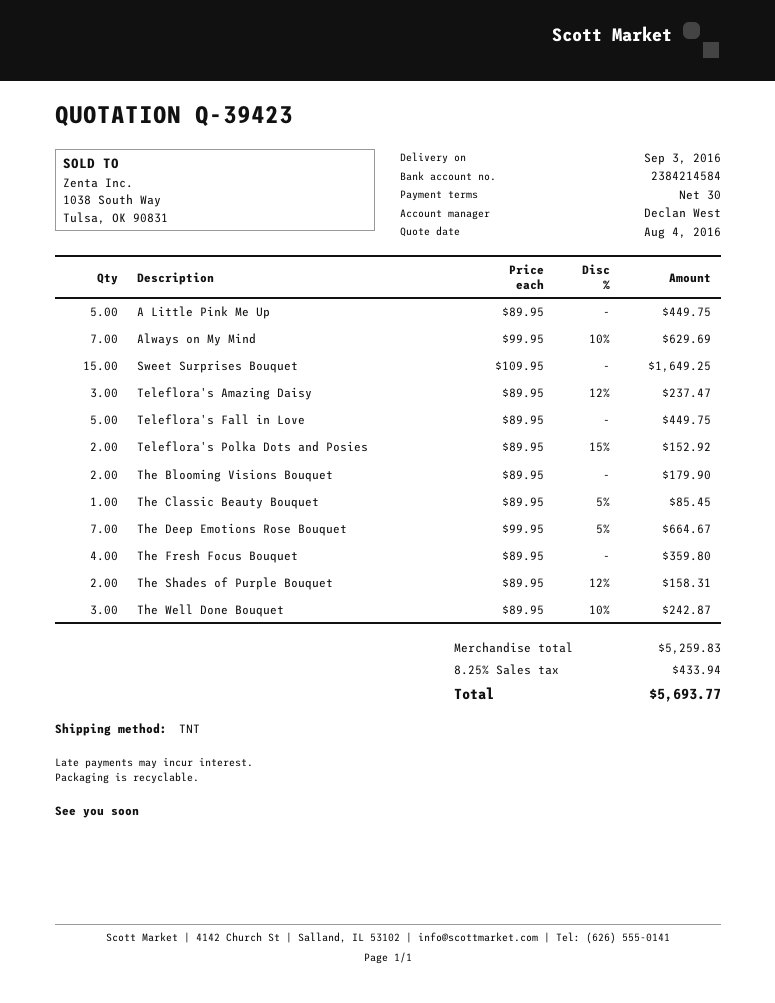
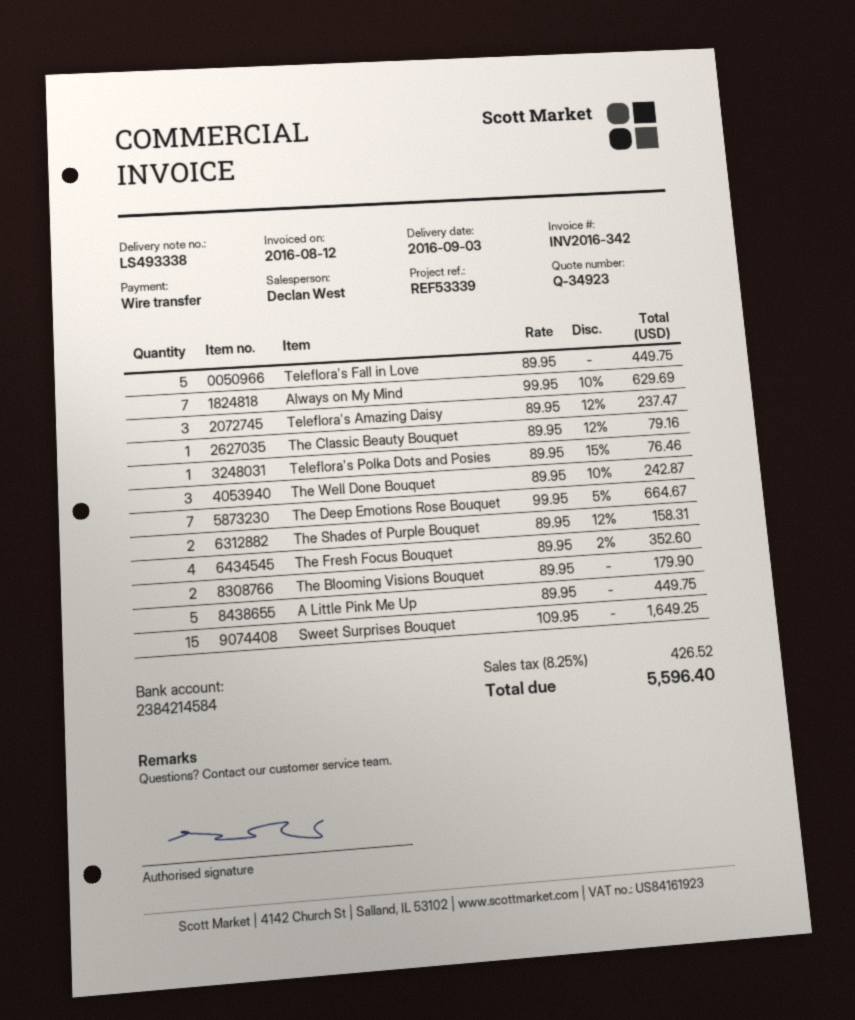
quote number: Q-39423 -> Q-34923
Teleflora's Polka Dots and Posies: 2 x 89.95 - 15% = 152.92 -> 1 x 89.95 - 15% = 76.46
The Classic Beauty Bouquet: 1 x 89.95 - 5% = 85.45 -> 1 x 89.95 - 12% = 79.16
The Fresh Focus Bouquet: 4 x 89.95 = 359.80 -> 4 x 89.95 - 2% = 352.60
tax: 8.25% = 433.94 -> 8.25% = 426.52
total: 5693.77 -> 5596.40

